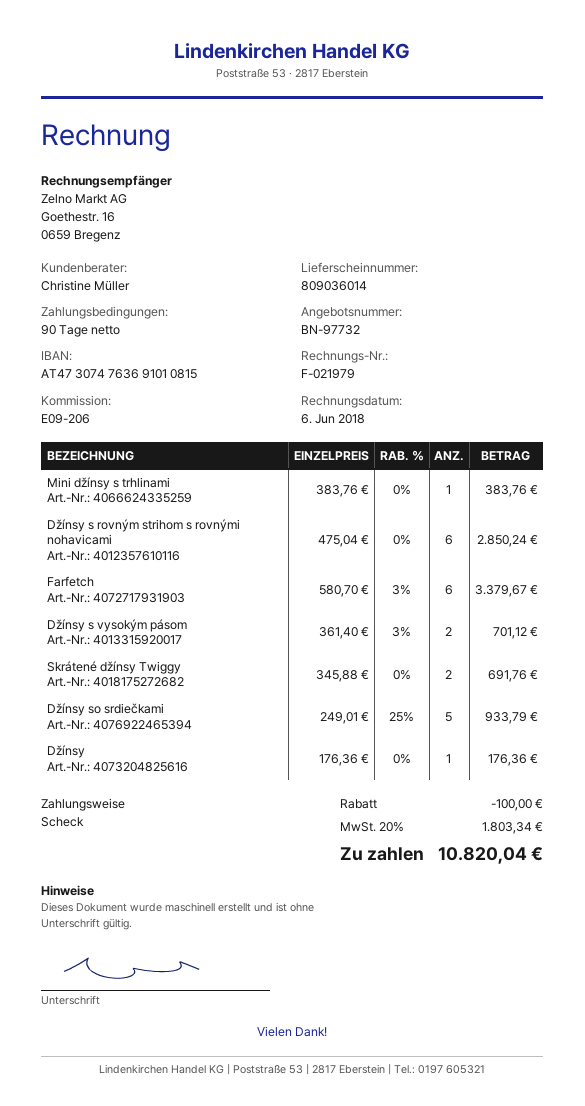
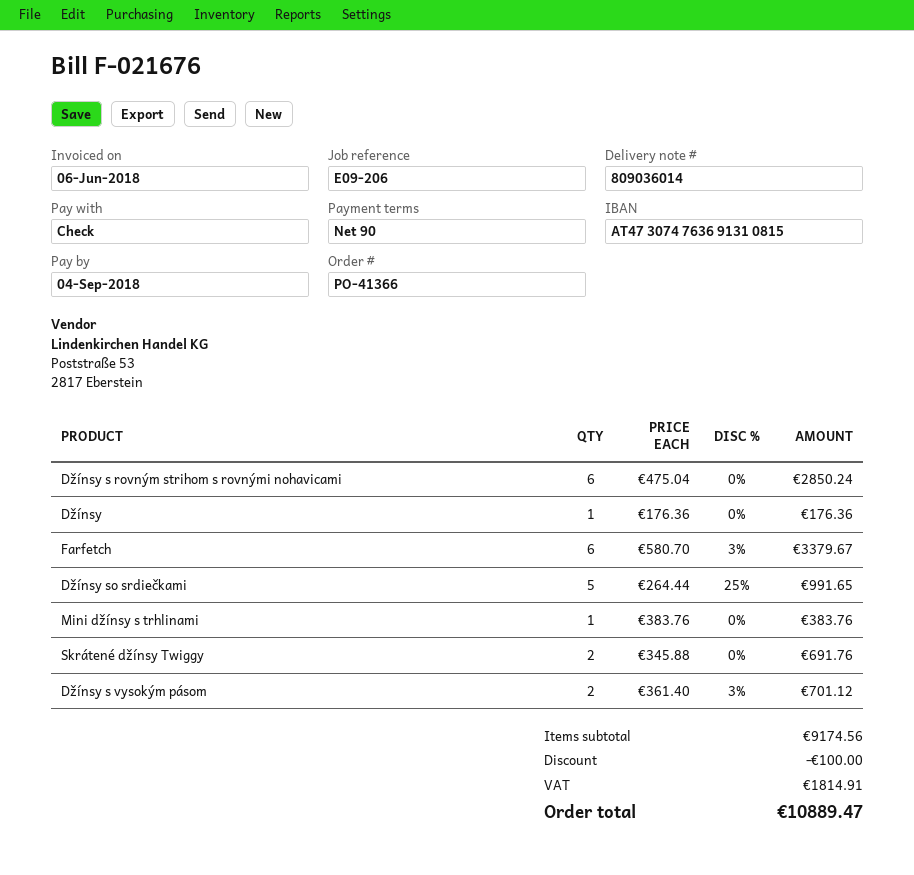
invoice number: F-021979 -> F-021676
bank account: AT473074763691010815 -> AT473074763691310815
Džínsy so srdiečkami: 5 x 249.01 - 25% = 933.79 -> 5 x 264.44 - 25% = 991.65
tax: 1803.34 -> 1814.91
total: 10820.04 -> 10889.47

